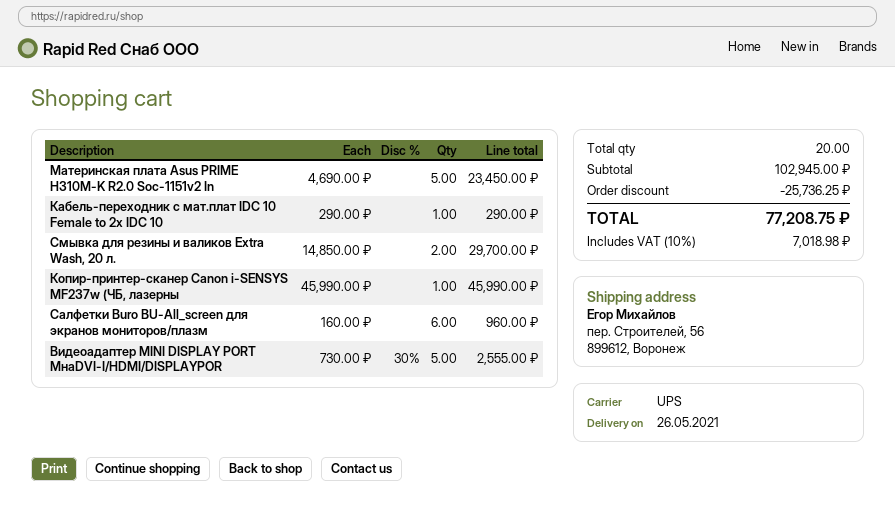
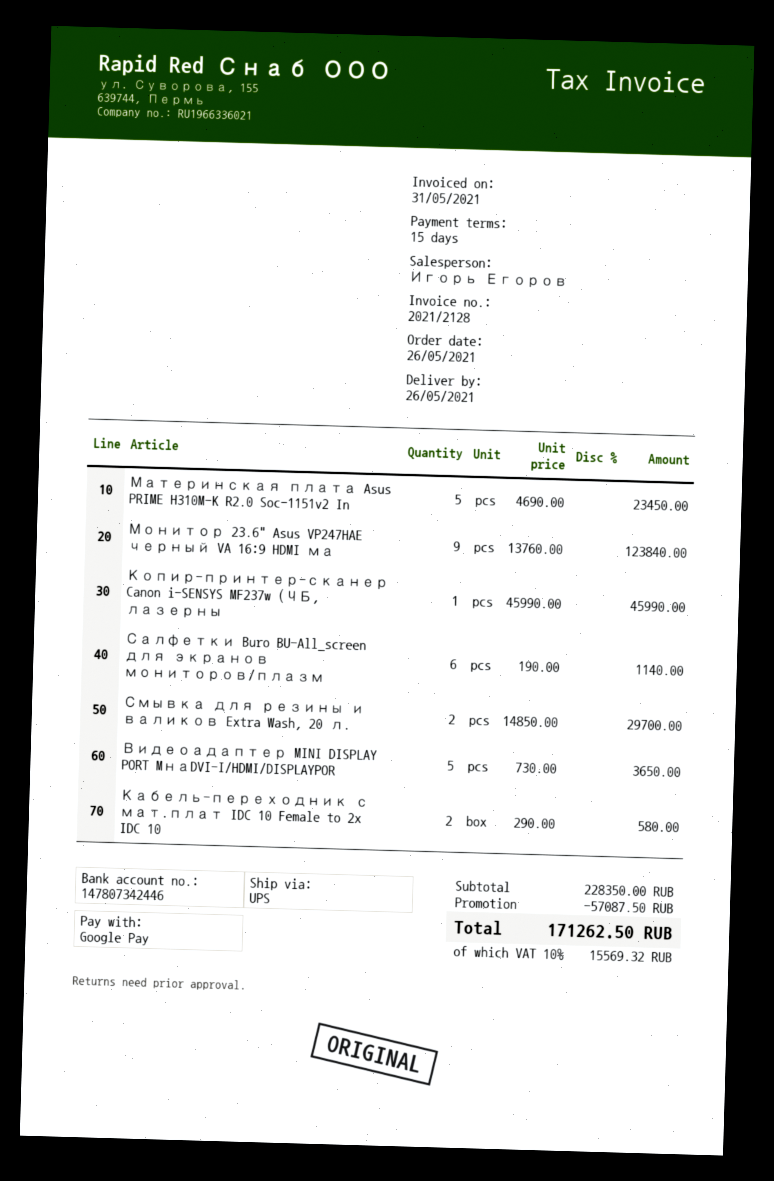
Кабель-переходник с мат.плат IDC 10 Female to 2x IDC 10: 1 x 290.00 = 290.00 -> 2 x 290.00 = 580.00
Салфетки Buro BU-All_screen для экранов мониторов/плазм: 6 x 160.00 = 960.00 -> 6 x 190.00 = 1140.00
Видеоадаптер MINI DISPLAY PORT MнаDVI-I/HDMI/DISPLAYPOR: 5 x 730.00 - 30% = 2555.00 -> 5 x 730.00 = 3650.00
Монитор 23.6" Asus VP247HAE черный VA 16:9 HDMI ма: none -> 9 x 13760.00 = 123840.00
subtotal: 102945.00 -> 228350.00
discount: 25736.25 -> 57087.50
tax: 10% = 7018.98 -> 10% = 15569.32
total: 77208.75 -> 171262.50

